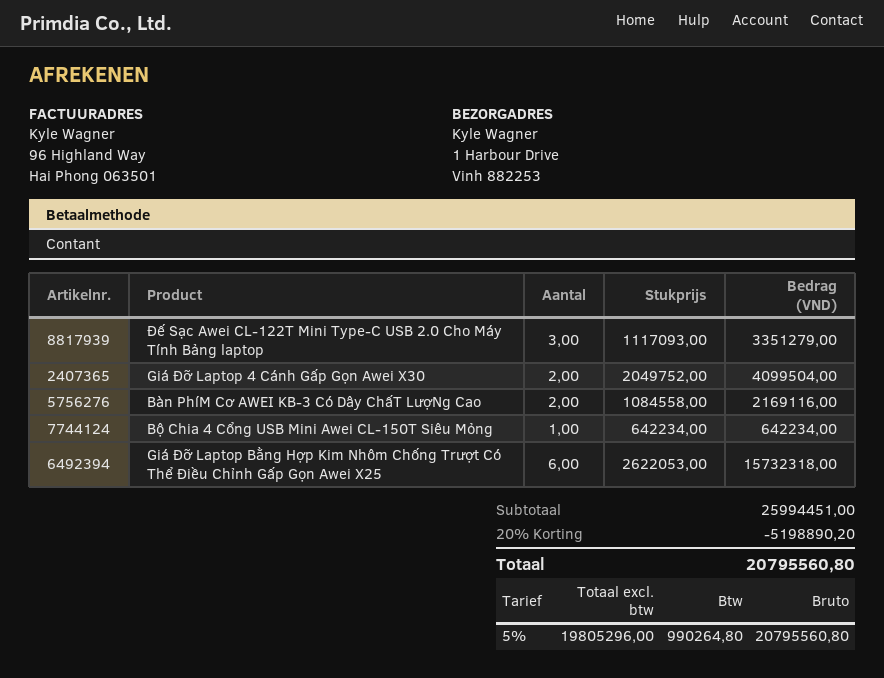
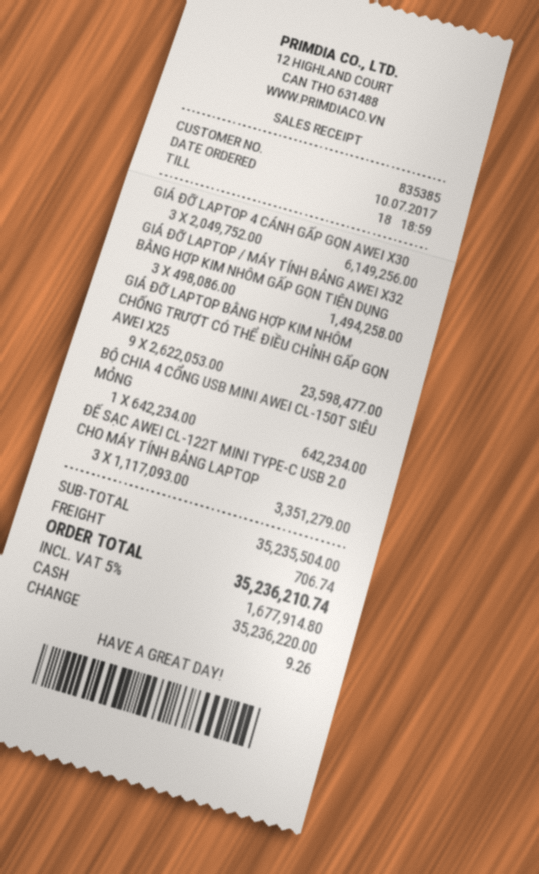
Giá Đỡ Laptop 4 Cánh Gấp Gọn Awei X30: 2 x 2049752.00 = 4099504.00 -> 3 x 2049752.00 = 6149256.00
Bàn PhíM Cơ AWEI KB-3 Có Dây ChấT LượNg Cao: 2 x 1084558.00 = 2169116.00 -> none
Giá Đỡ Laptop Bằng Hợp Kim Nhôm Chống Trượt Có Thể Điều Chỉnh Gấp Gọn Awei X25: 6 x 2622053.00 = 15732318.00 -> 9 x 2622053.00 = 23598477.00
GIÁ ĐỠ LAPTOP / MÁY TÍNH BẢNG AWEI X32 BẰNG HỢP KIM NHÔM GẤP GỌN TIỆN DỤNG: none -> 3 x 498086.00 = 1494258.00
subtotal: 25994451.00 -> 35235504.00
discount: 20% = 5198890.20 -> none
shipping: none -> 706.74
tax: 5% = 990264.80 -> 5% = 1677914.80
total: 20795560.80 -> 35236210.74

